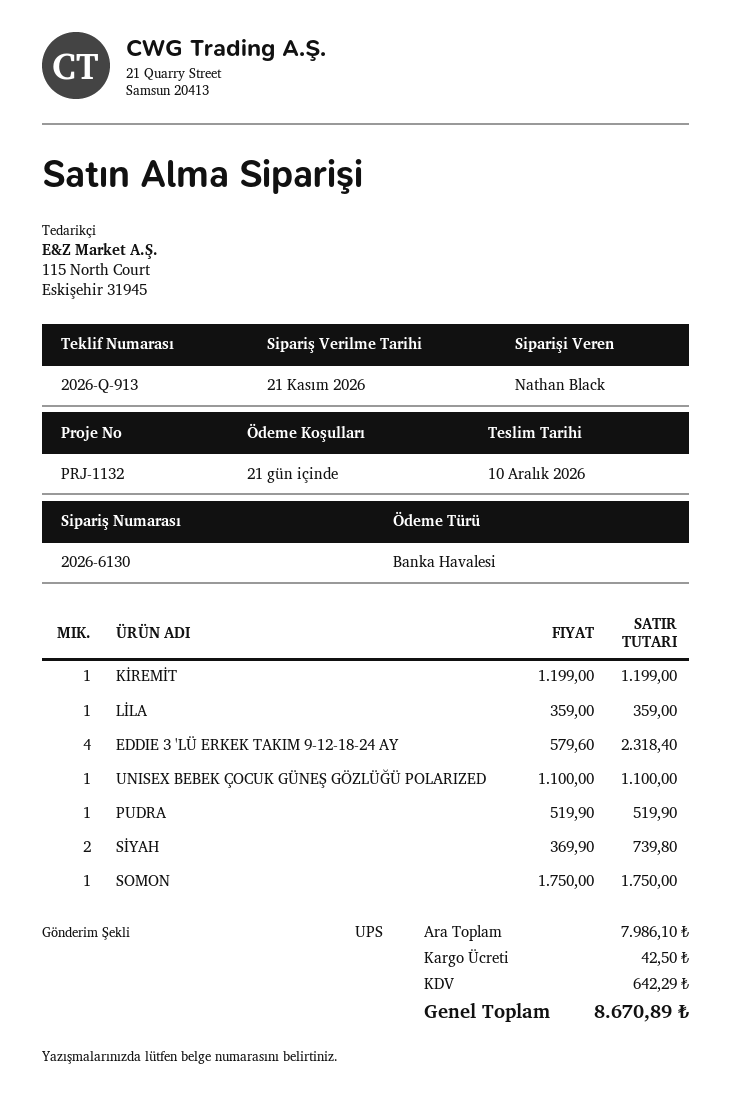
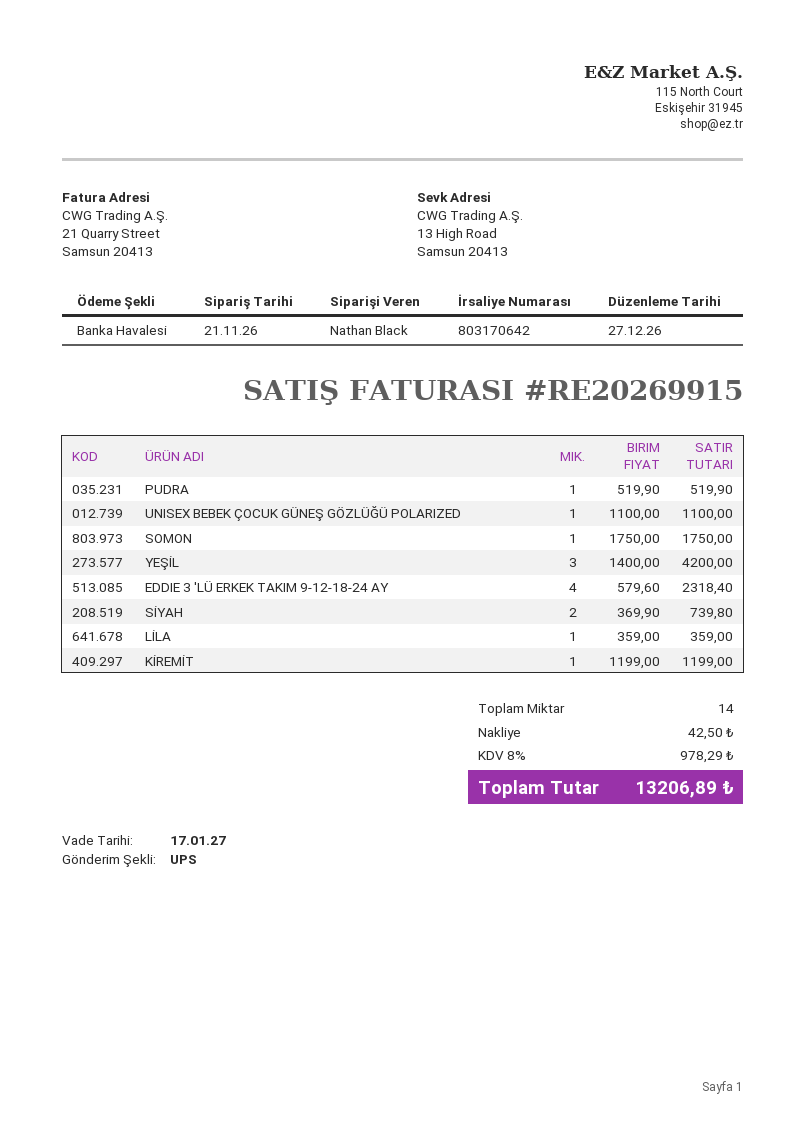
YEŞİL: none -> 3 x 1400.00 = 4200.00
tax: 642.29 -> 978.29
total: 8670.89 -> 13206.89

